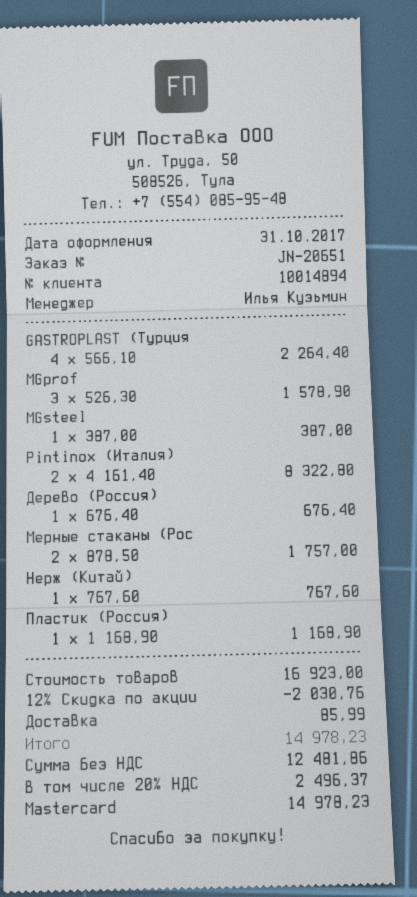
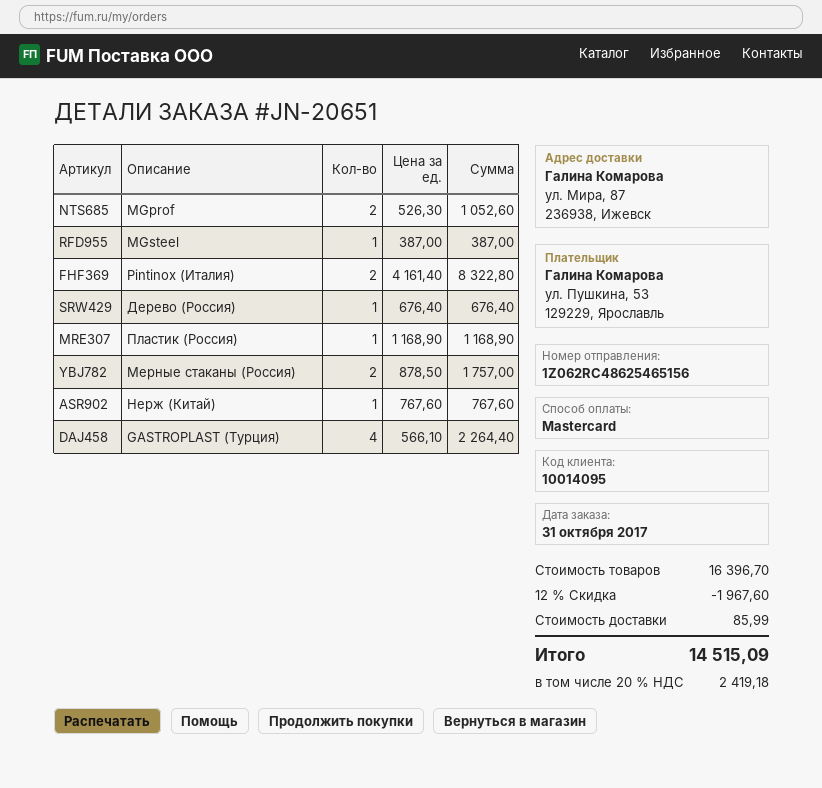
customer number: 10014894 -> 10014095
MGprof: 3 x 526.30 = 1578.90 -> 2 x 526.30 = 1052.60
subtotal: 16923.00 -> 16396.70
discount: 12% = 2030.76 -> 12% = 1967.60
tax: 20% = 2496.37 -> 20% = 2419.18
total: 14978.23 -> 14515.09

